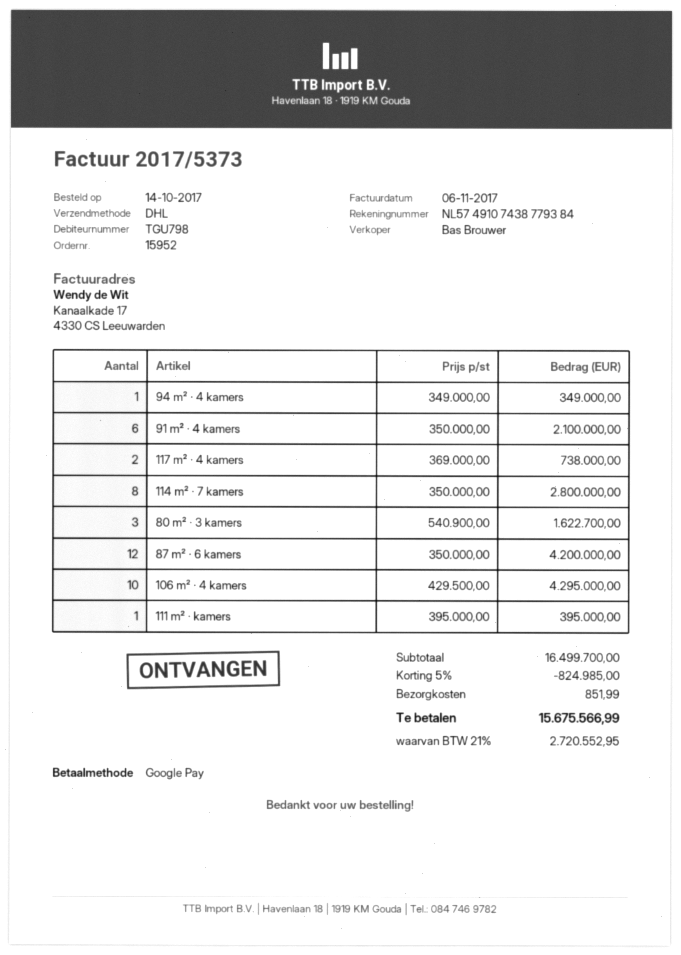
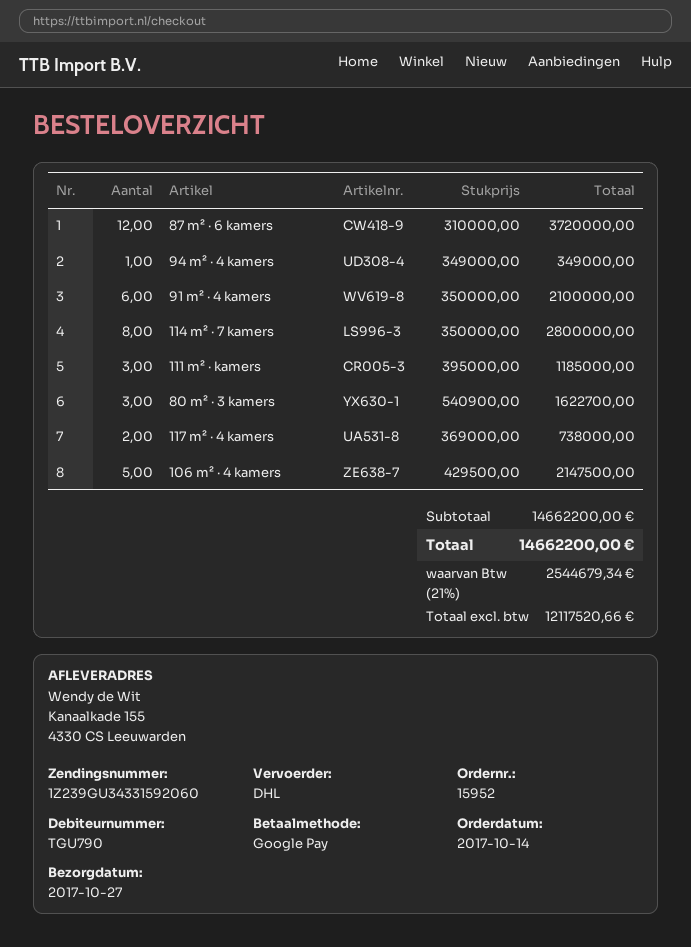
customer number: TGU798 -> TGU790
87 m² · 6 kamers: 12 x 350000.00 = 4200000.00 -> 12 x 310000.00 = 3720000.00
106 m² · 4 kamers: 10 x 429500.00 = 4295000.00 -> 5 x 429500.00 = 2147500.00
111 m² · kamers: 1 x 395000.00 = 395000.00 -> 3 x 395000.00 = 1185000.00
subtotal: 16499700.00 -> 14662200.00
discount: 5% = 824985.00 -> none
shipping: 851.99 -> none
tax: 21% = 2720552.95 -> 21% = 2544679.34
total: 15675566.99 -> 14662200.00

